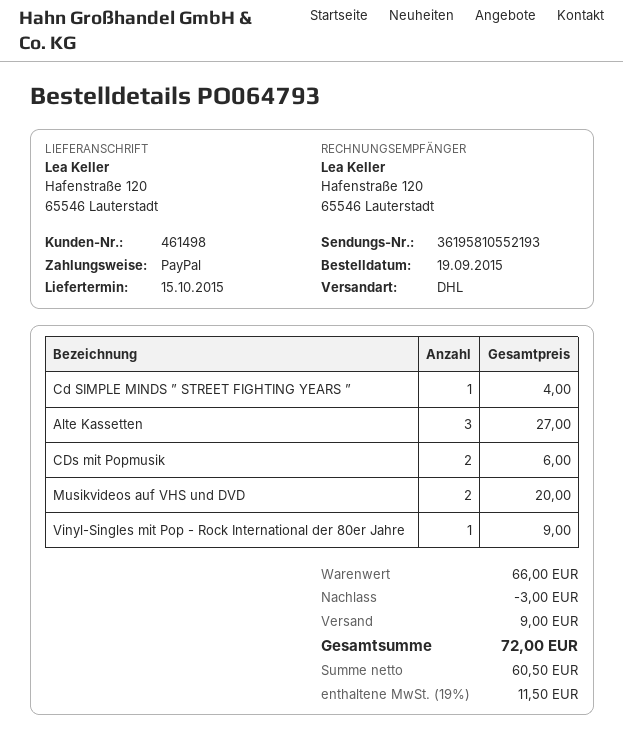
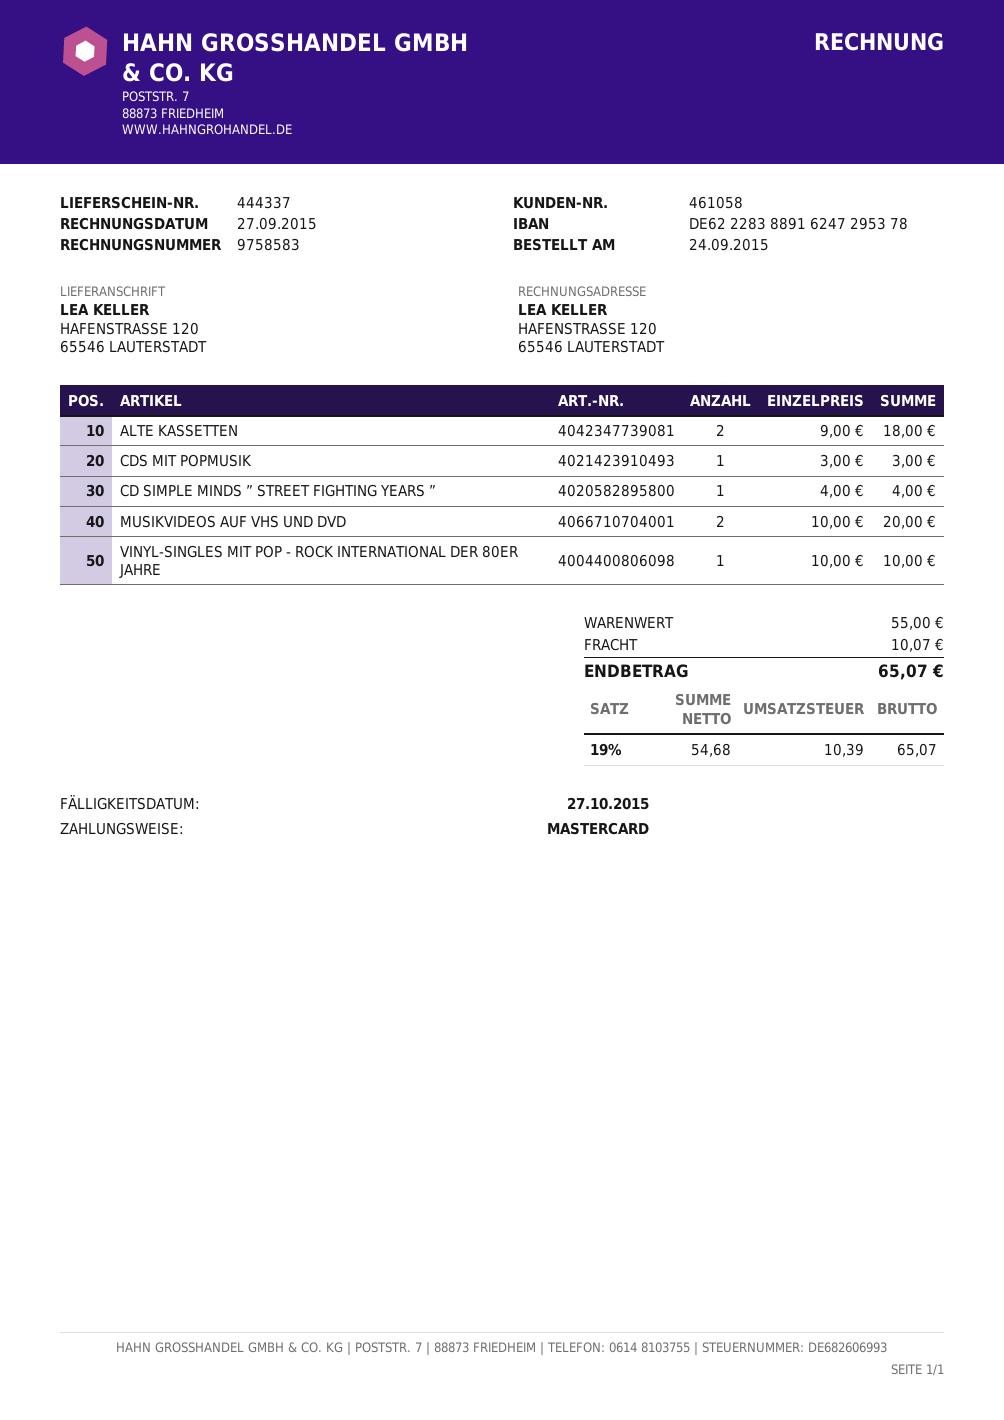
order date: 2015-09-19 -> 2015-09-24
customer number: 461498 -> 461058
payment method: PayPal -> Mastercard
Alte Kassetten: 3 for 27.00 -> 2 for 18.00
CDs mit Popmusik: 2 for 6.00 -> 1 for 3.00
Vinyl-Singles mit Pop - Rock International der 80er Jahre: 1 for 9.00 -> 1 for 10.00
subtotal: 66.00 -> 55.00
discount: 3.00 -> none
shipping: 9.00 -> 10.07
net: 60.50 -> 54.68
tax: 19% = 11.50 -> 19% = 10.39
total: 72.00 -> 65.07

